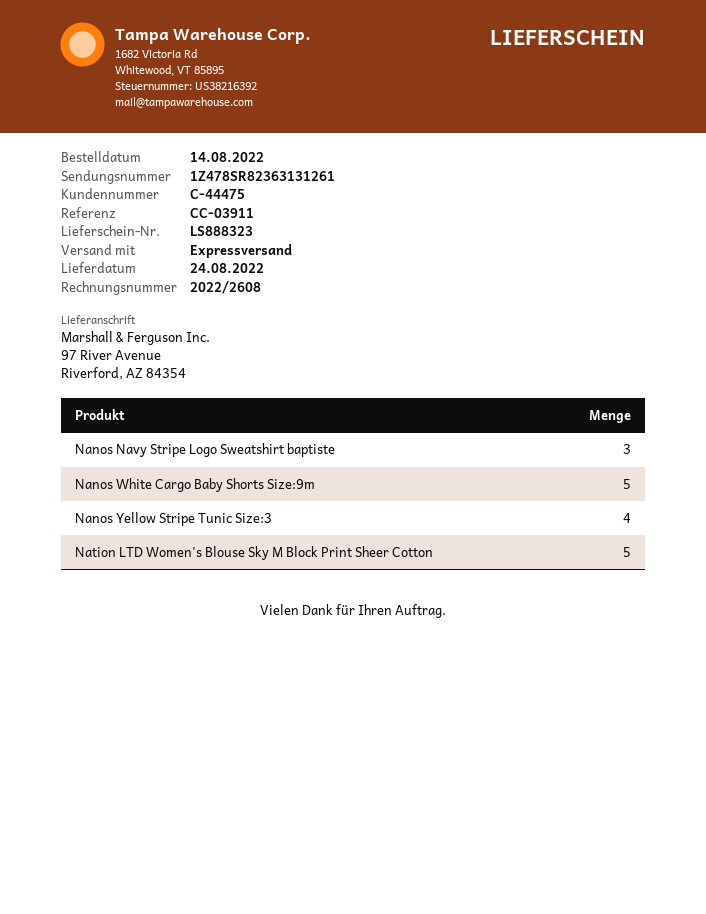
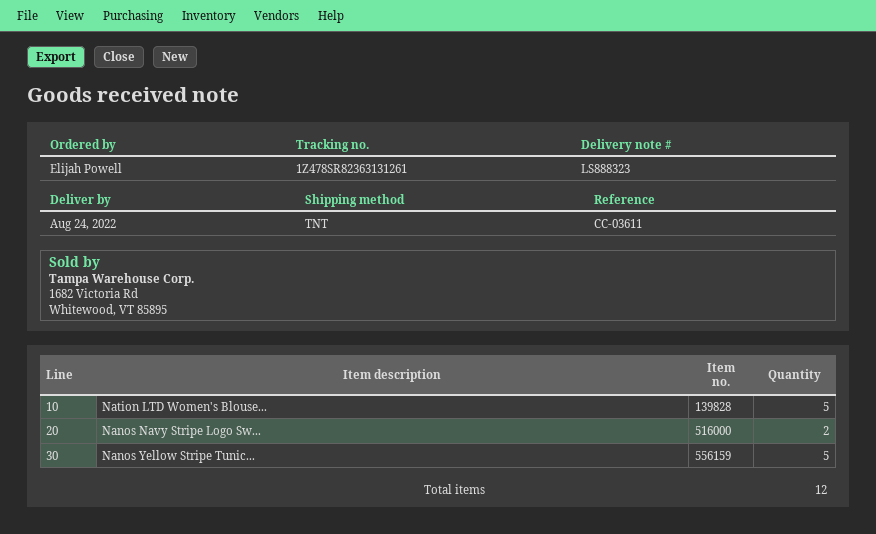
reference: CC-03911 -> CC-03611
shipping method: express -> TNT
Nanos Navy Stripe Logo Sweatshirt baptiste: 3 -> 2
Nanos White Cargo Baby Shorts Size:9m: 5 -> none
Nanos Yellow Stripe Tunic Size:3: 4 -> 5

